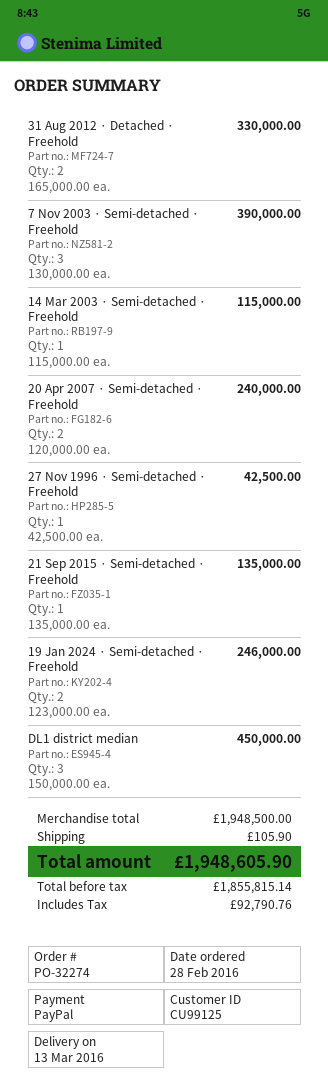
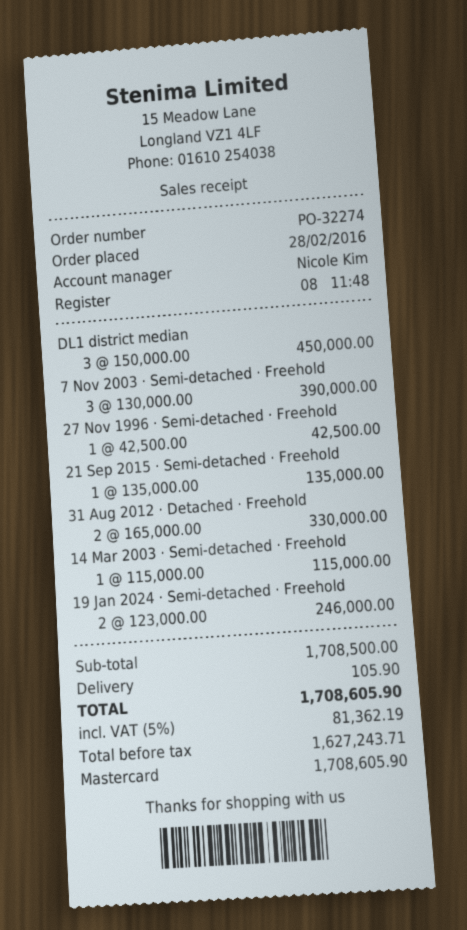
payment method: PayPal -> Mastercard
20 Apr 2007 · Semi-detached · Freehold: 2 x 120000.00 = 240000.00 -> none
subtotal: 1948500.00 -> 1708500.00
net: 1855815.14 -> 1627243.71
tax: 92790.76 -> 81362.19
total: 1948605.90 -> 1708605.90

